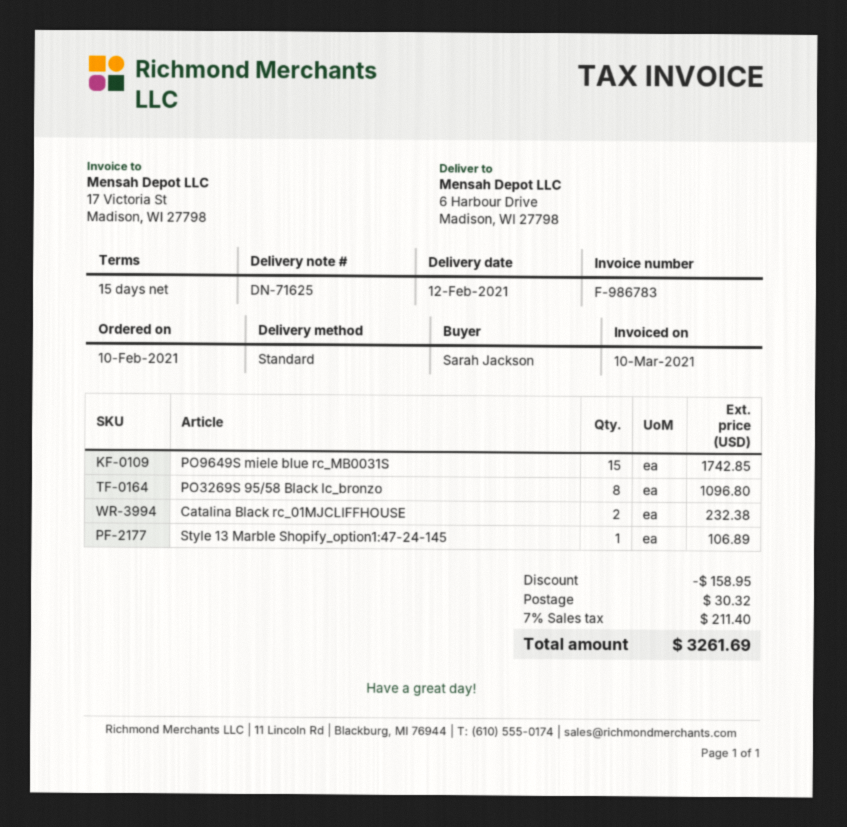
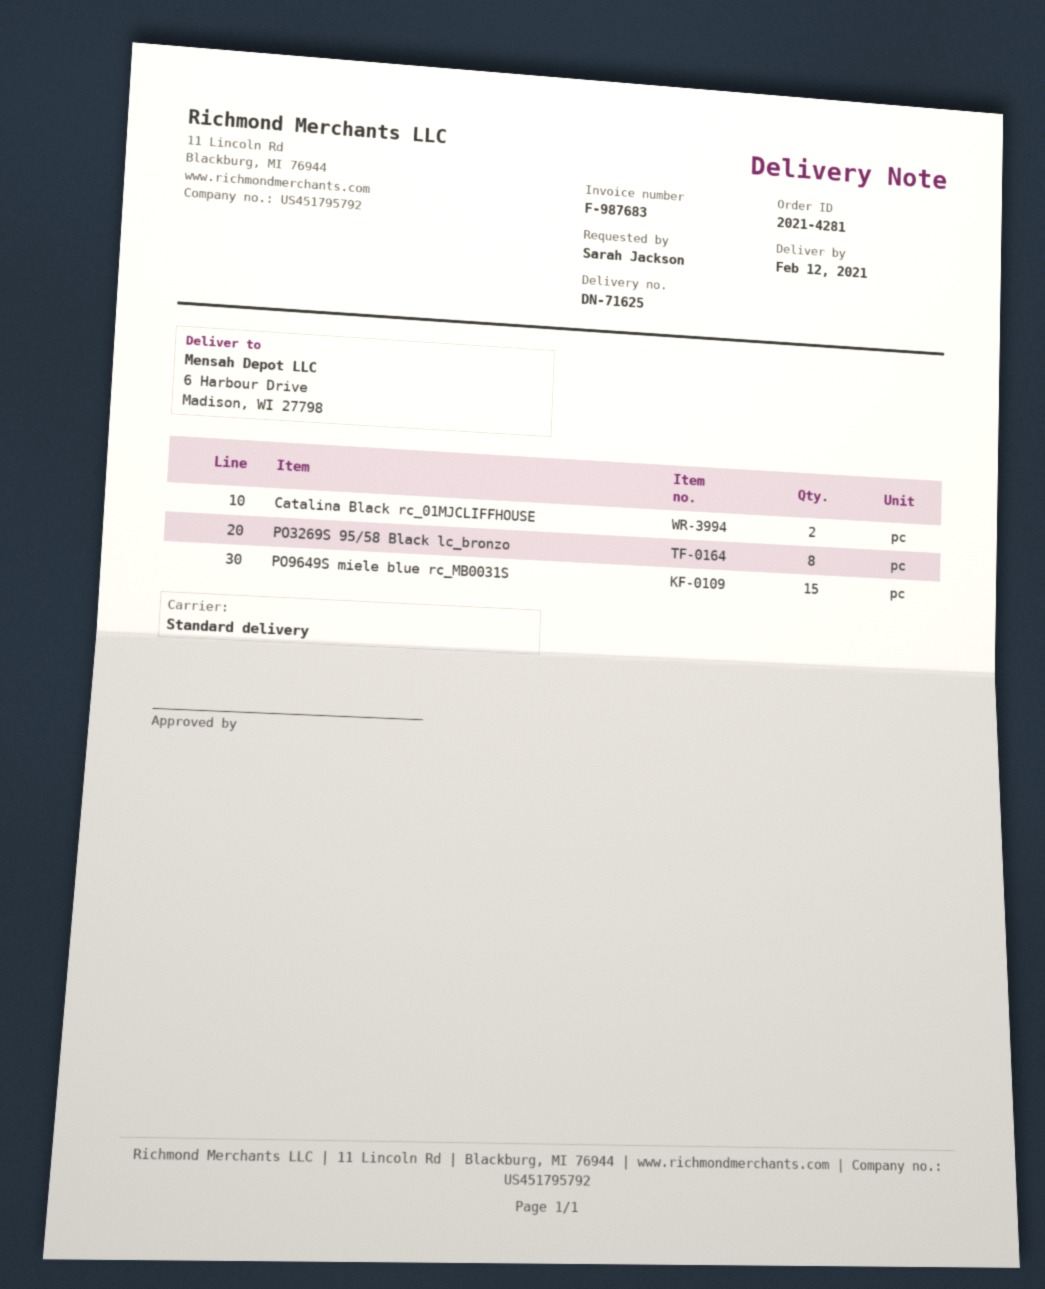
invoice number: F-986783 -> F-987683
Style 13 Marble Shopify_option1:47-24-145: 1 -> none

